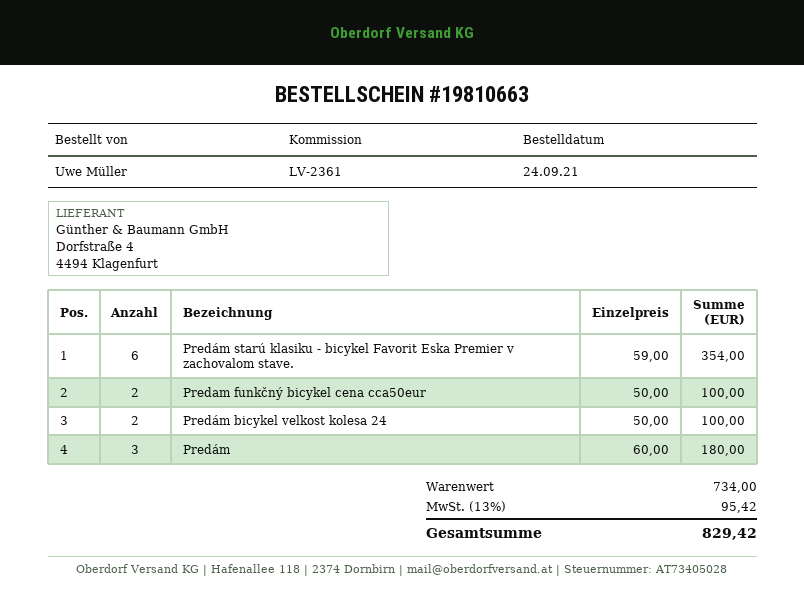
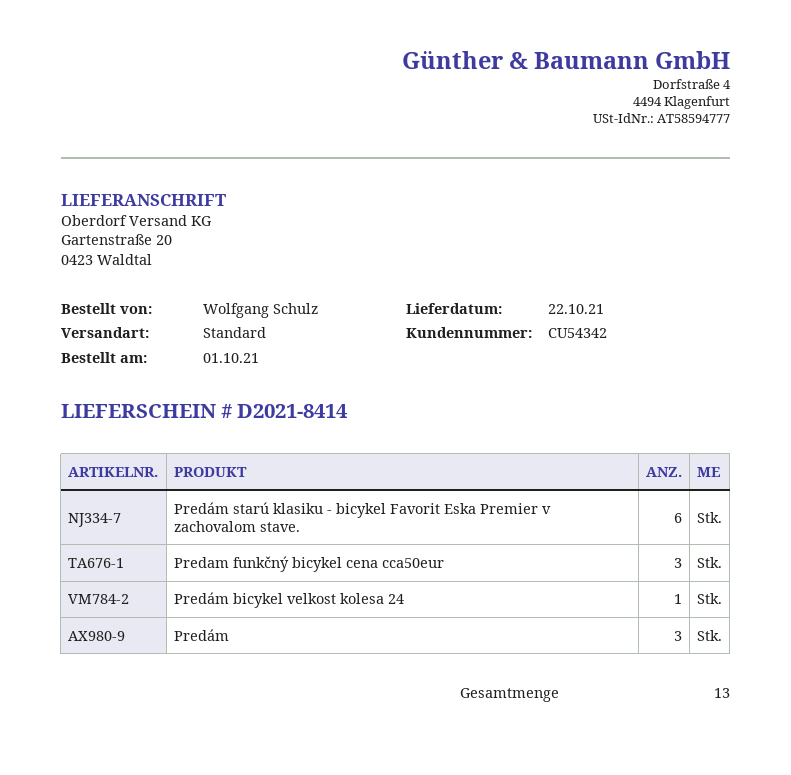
order date: 2021-09-24 -> 2021-10-01
ordered by: Uwe Müller -> Wolfgang Schulz
Predam funkčný bicykel cena cca50eur: 2 -> 3
Predám bicykel velkost kolesa 24: 2 -> 1

